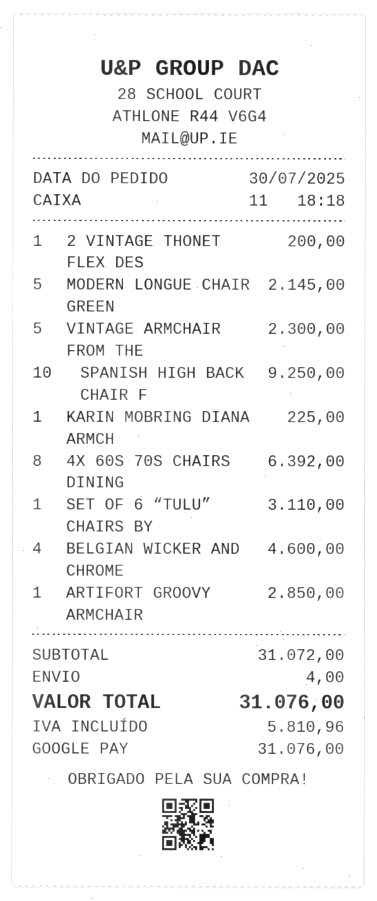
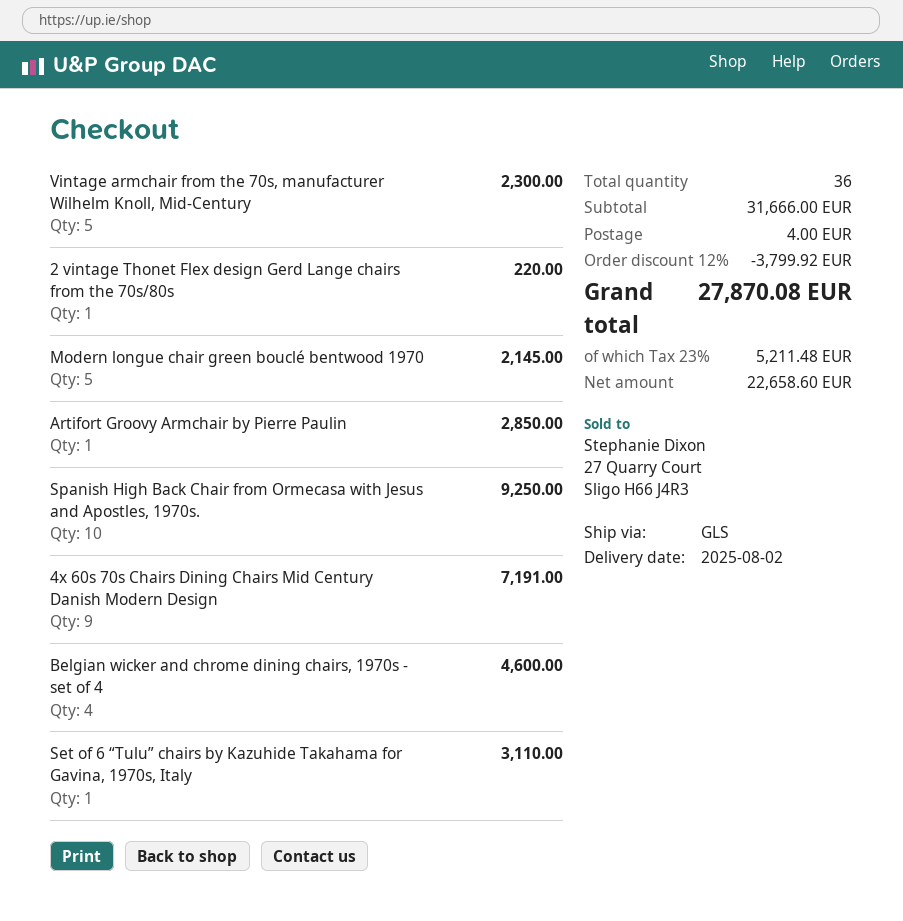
2 VINTAGE THONET FLEX DES: 1 for 200.00 -> 1 for 220.00
KARIN MOBRING DIANA ARMCH: 1 for 225.00 -> none
4X 60S 70S CHAIRS DINING: 8 for 6392.00 -> 9 for 7191.00
subtotal: 31072.00 -> 31666.00
discount: none -> 12% = 3799.92
tax: 5810.96 -> 5211.48
total: 31076.00 -> 27870.08

